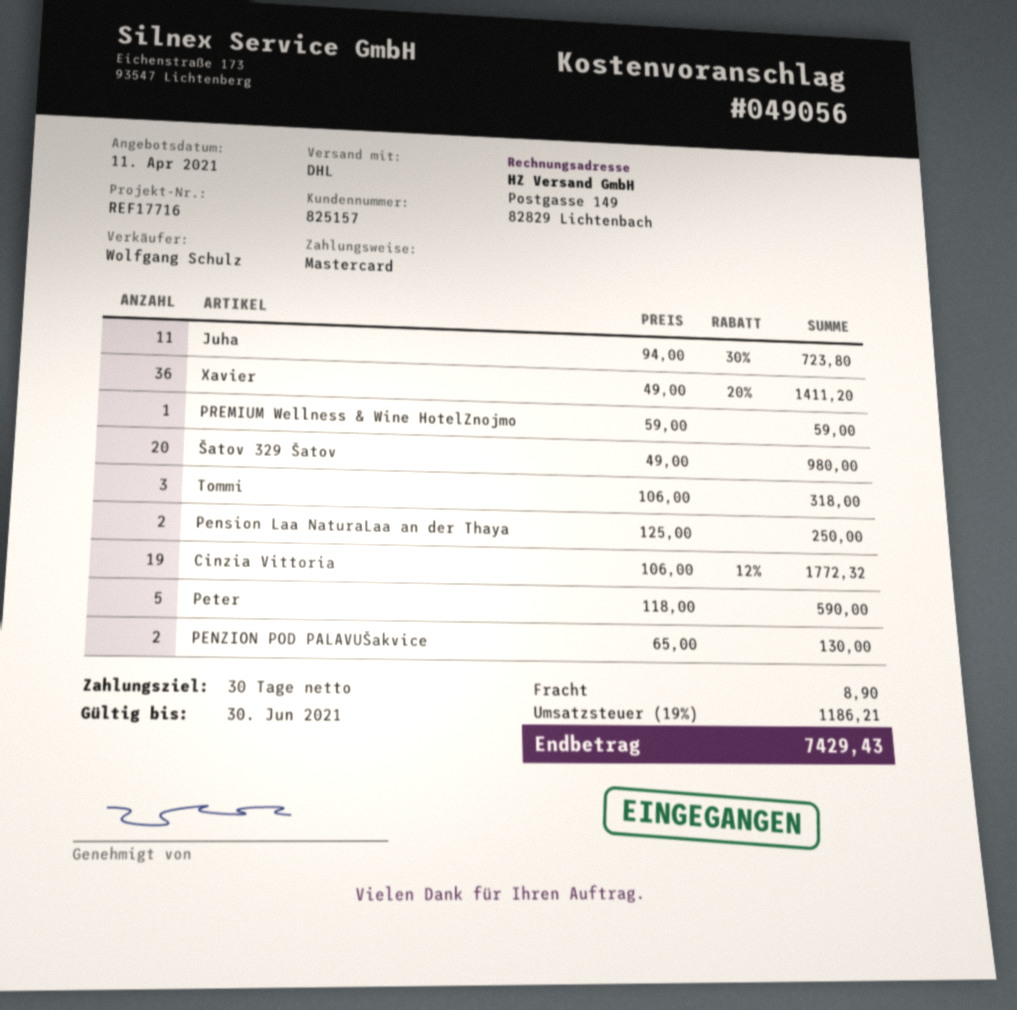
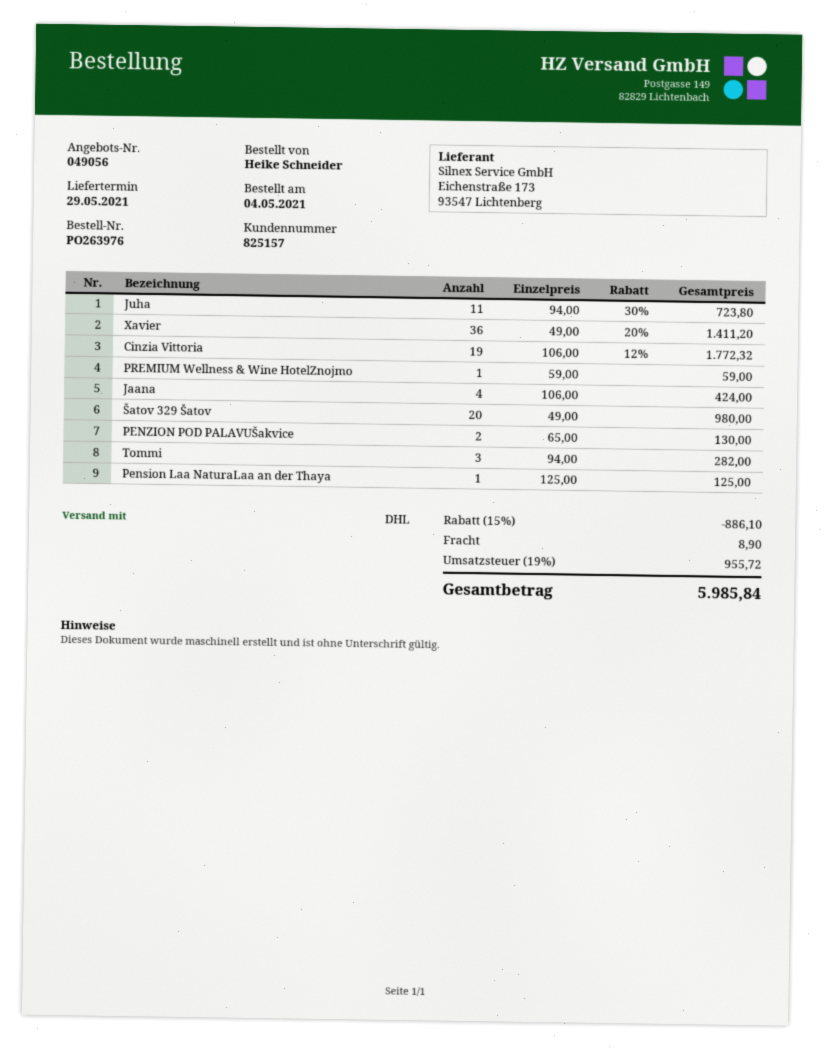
Tommi: 3 x 106.00 = 318.00 -> 3 x 94.00 = 282.00
Pension Laa NaturaLaa an der Thaya: 2 x 125.00 = 250.00 -> 1 x 125.00 = 125.00
Peter: 5 x 118.00 = 590.00 -> none
Jaana: none -> 4 x 106.00 = 424.00
discount: none -> 15% = 886.10
tax: 19% = 1186.21 -> 19% = 955.72
total: 7429.43 -> 5985.84

